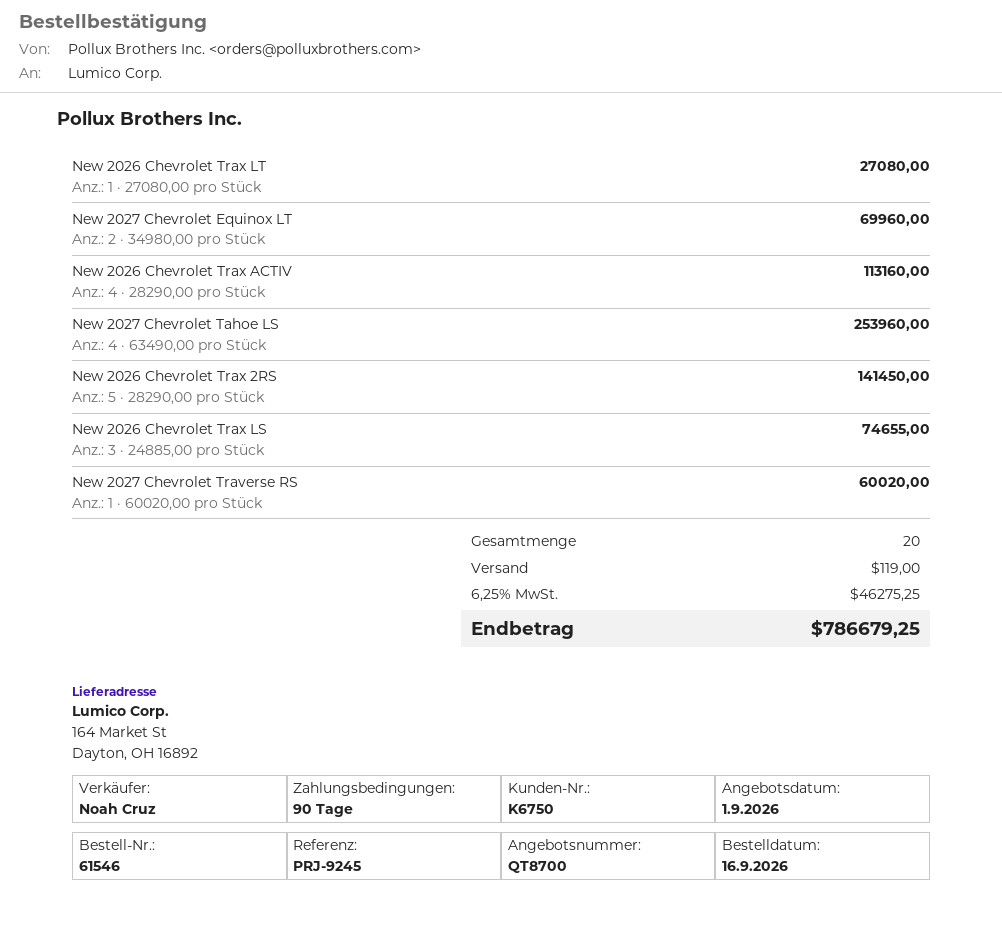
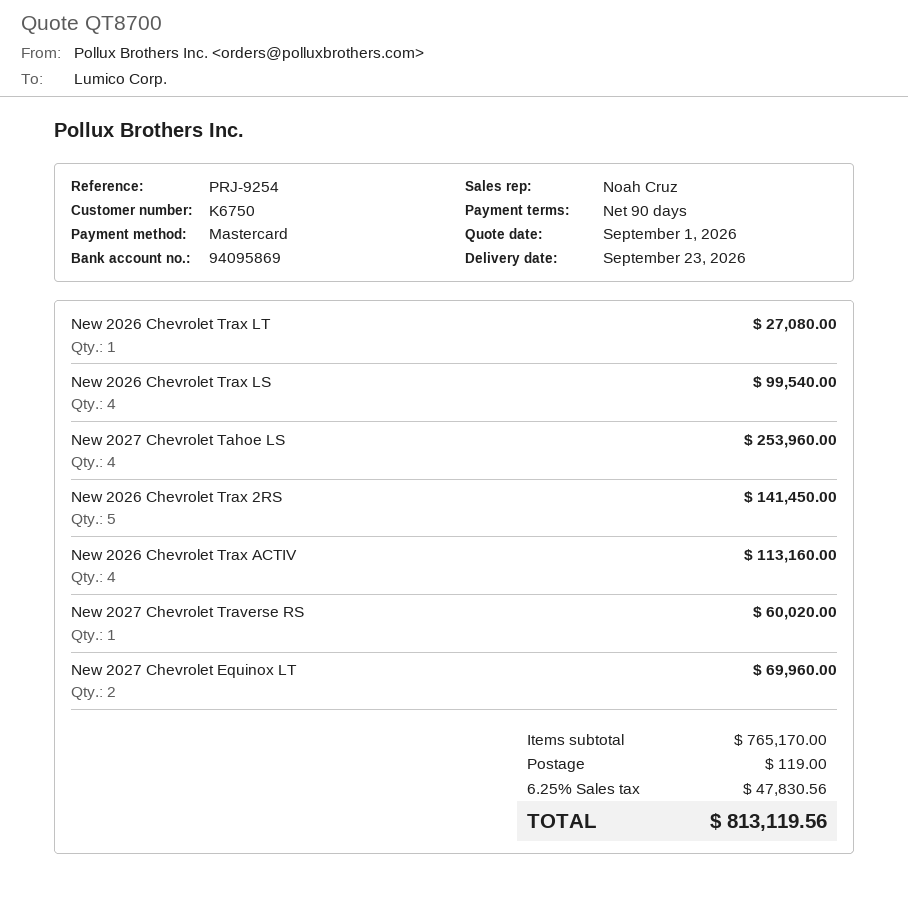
reference: PRJ-9245 -> PRJ-9254
New 2026 Chevrolet Trax LS: 3 for 74655.00 -> 4 for 99540.00
tax: 6.25% = 46275.25 -> 6.25% = 47830.56
total: 786679.25 -> 813119.56

